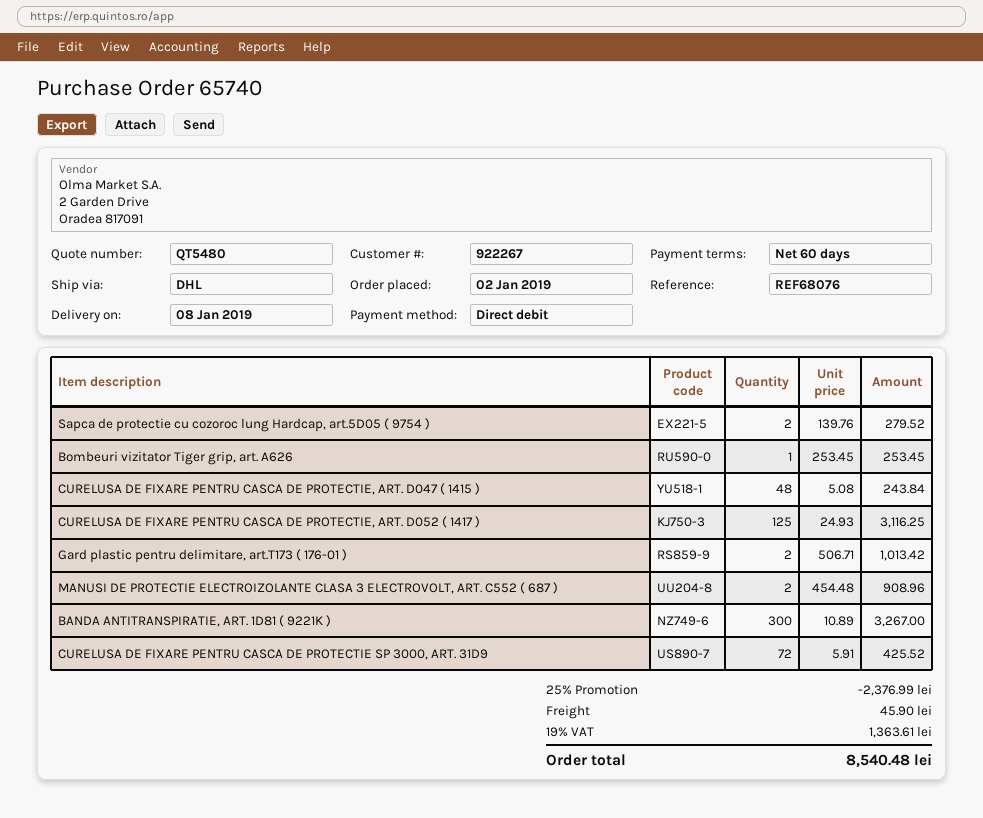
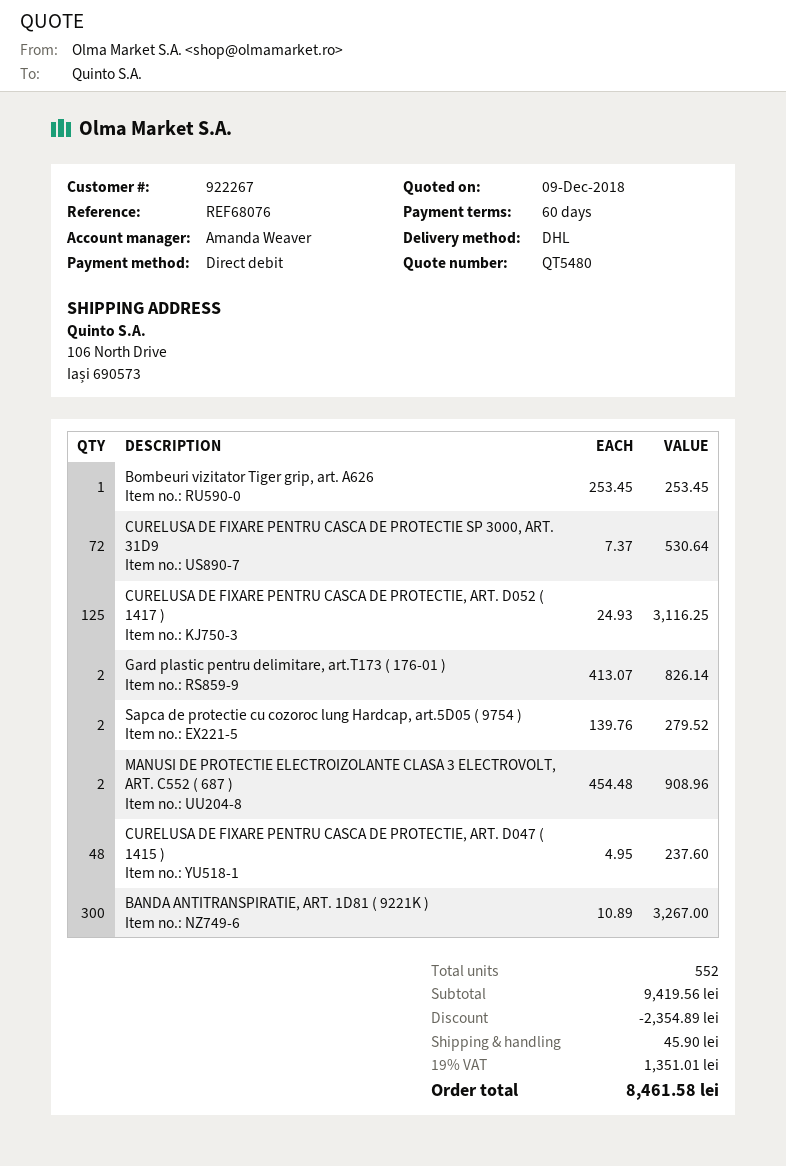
CURELUSA DE FIXARE PENTRU CASCA DE PROTECTIE, ART. D047 ( 1415 ): 48 x 5.08 = 243.84 -> 48 x 4.95 = 237.60
Gard plastic pentru delimitare, art.T173 ( 176-01 ): 2 x 506.71 = 1013.42 -> 2 x 413.07 = 826.14
CURELUSA DE FIXARE PENTRU CASCA DE PROTECTIE SP 3000, ART. 31D9: 72 x 5.91 = 425.52 -> 72 x 7.37 = 530.64
discount: 2376.99 -> 2354.89
tax: 19% = 1363.61 -> 19% = 1351.01
total: 8540.48 -> 8461.58

